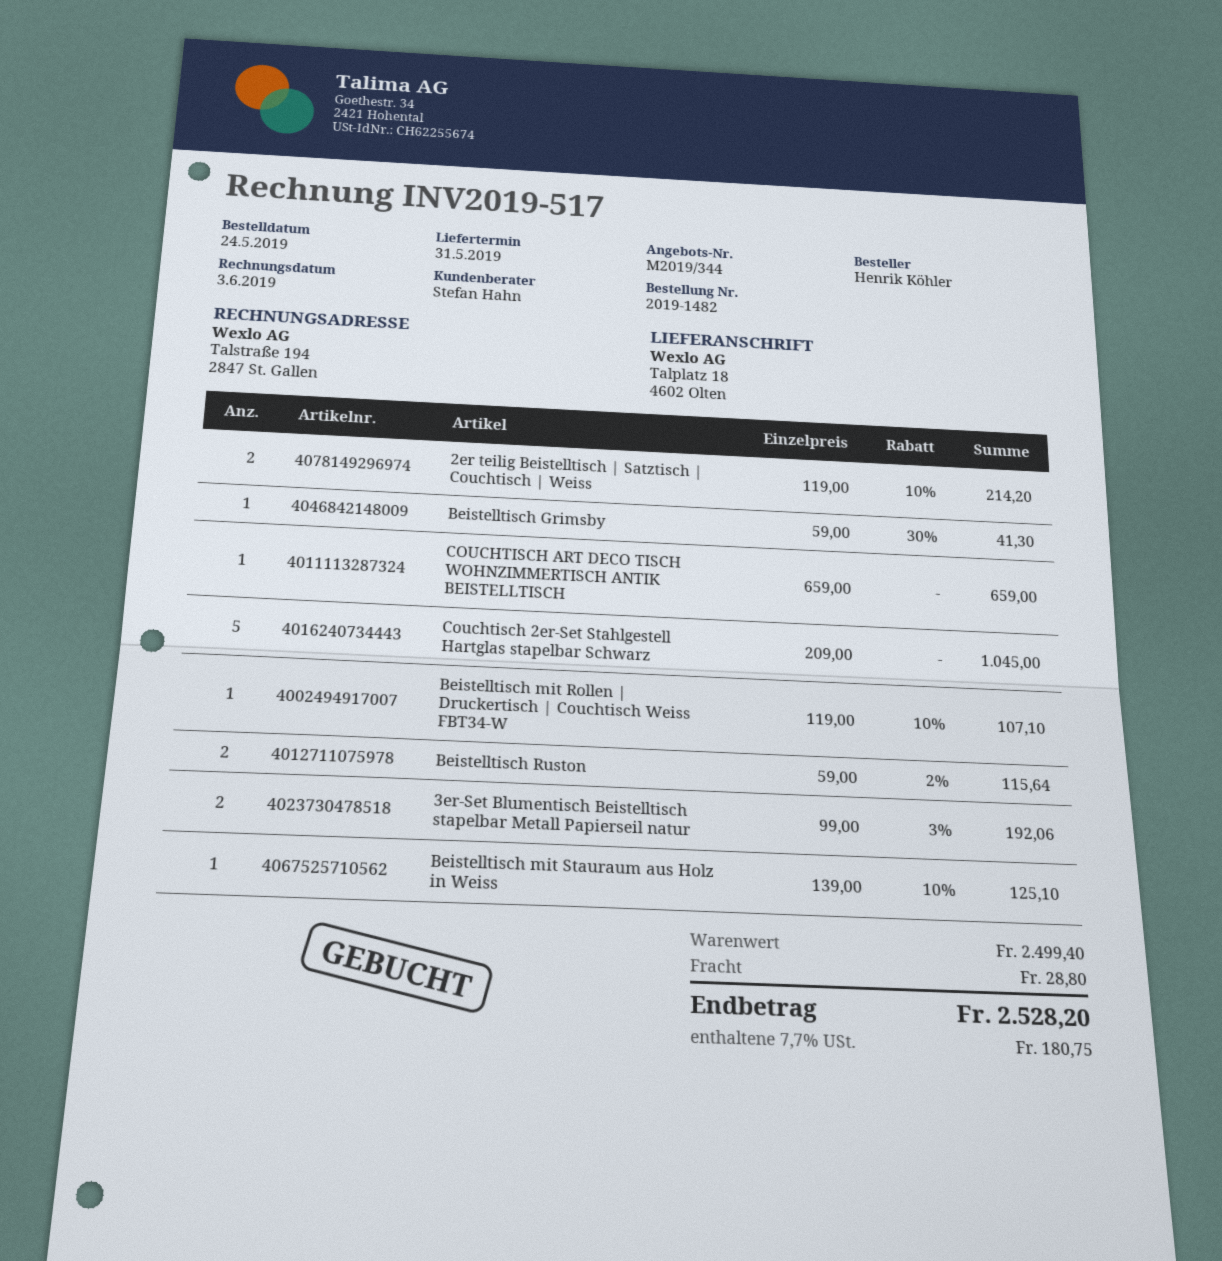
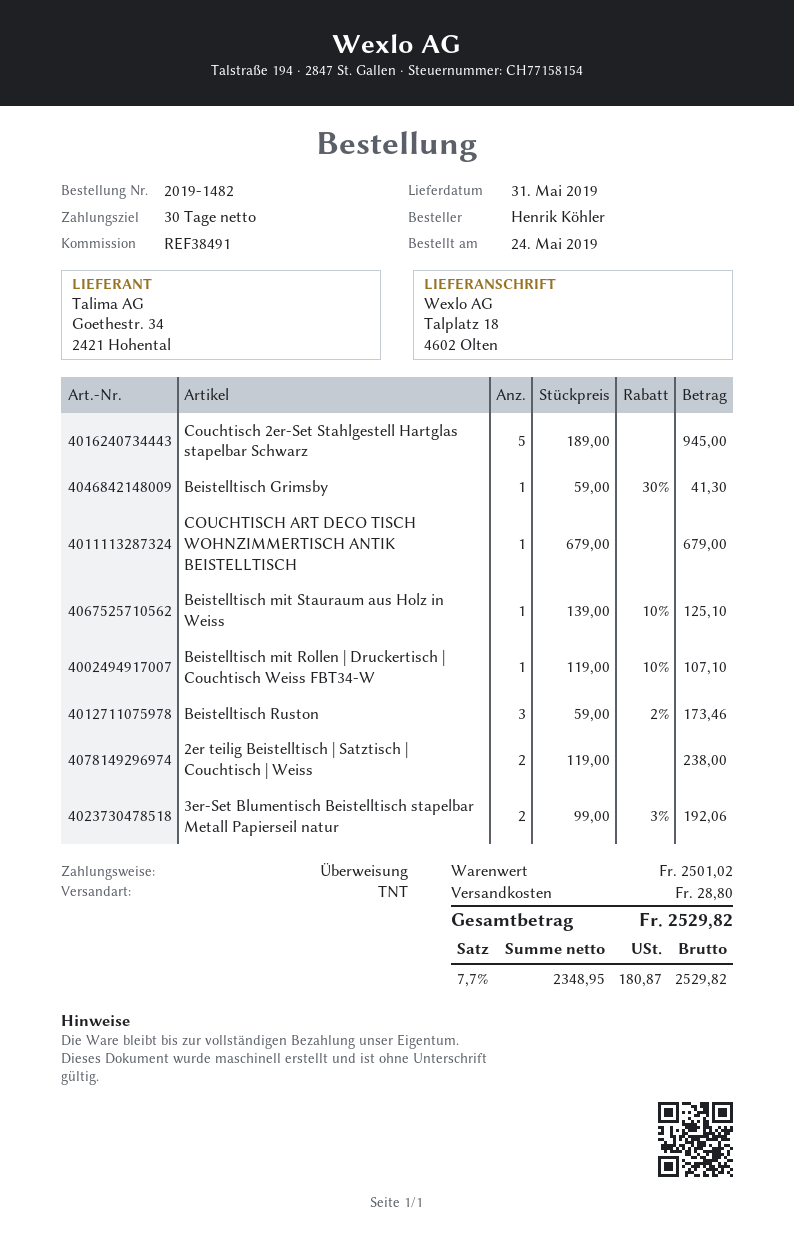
2er teilig Beistelltisch | Satztisch | Couchtisch | Weiss: 2 x 119.00 - 10% = 214.20 -> 2 x 119.00 = 238.00
COUCHTISCH ART DECO TISCH WOHNZIMMERTISCH ANTIK BEISTELLTISCH: 1 x 659.00 = 659.00 -> 1 x 679.00 = 679.00
Couchtisch 2er-Set Stahlgestell Hartglas stapelbar Schwarz: 5 x 209.00 = 1045.00 -> 5 x 189.00 = 945.00
Beistelltisch Ruston: 2 x 59.00 - 2% = 115.64 -> 3 x 59.00 - 2% = 173.46
subtotal: 2499.40 -> 2501.02
tax: 7.7% = 180.75 -> 7.7% = 180.87
total: 2528.20 -> 2529.82

